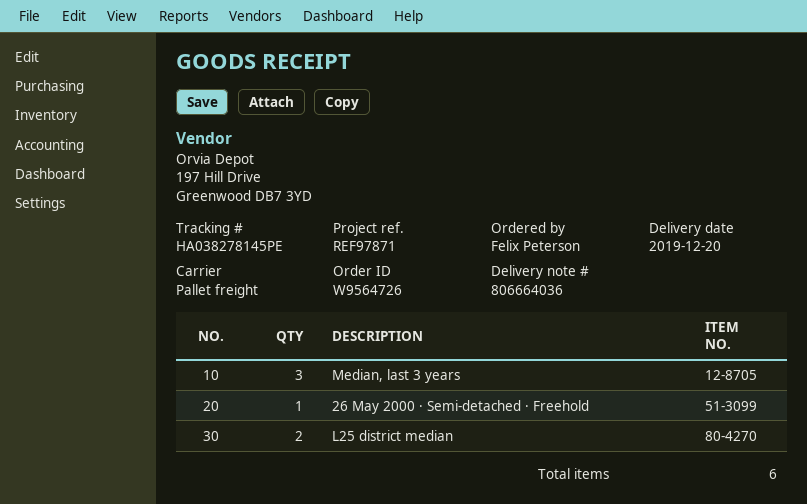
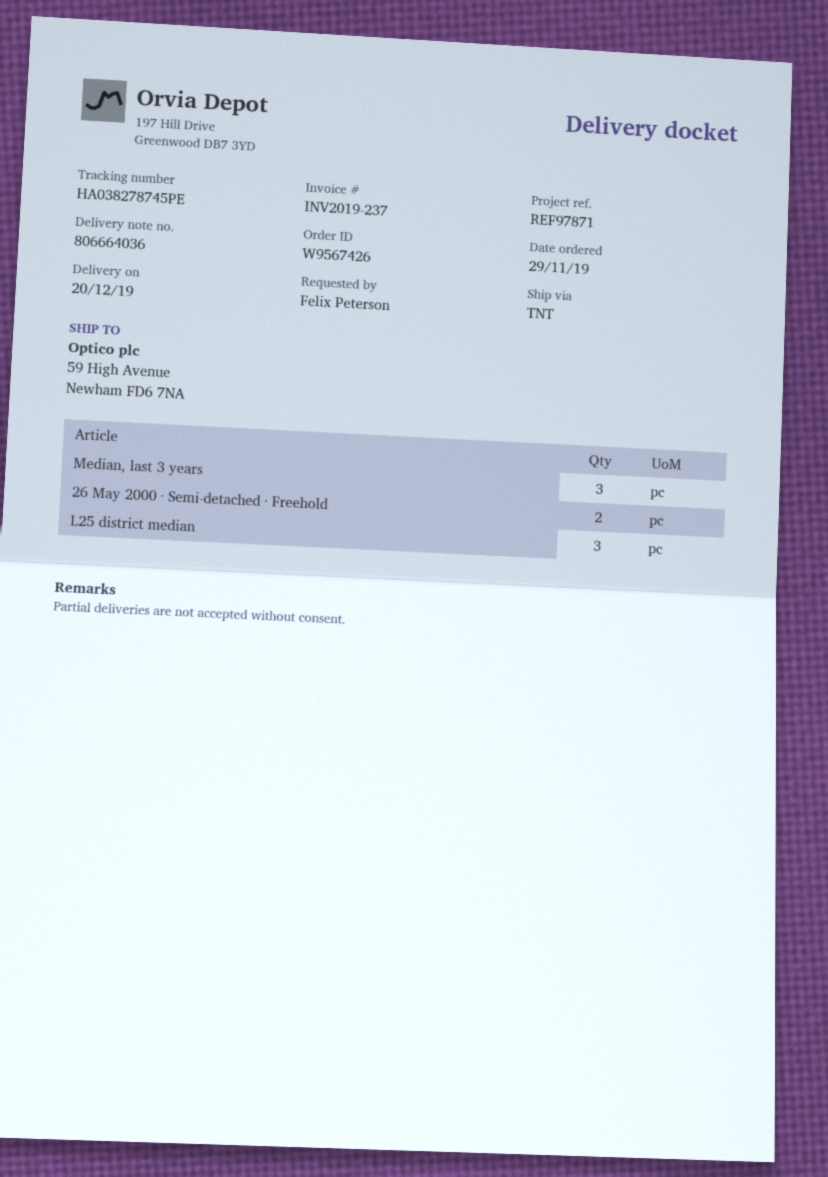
order number: W9564726 -> W9567426
shipping method: pallet freight -> TNT
tracking number: HA038278145PE -> HA038278745PE
26 May 2000 · Semi-detached · Freehold: 1 -> 2
L25 district median: 2 -> 3

